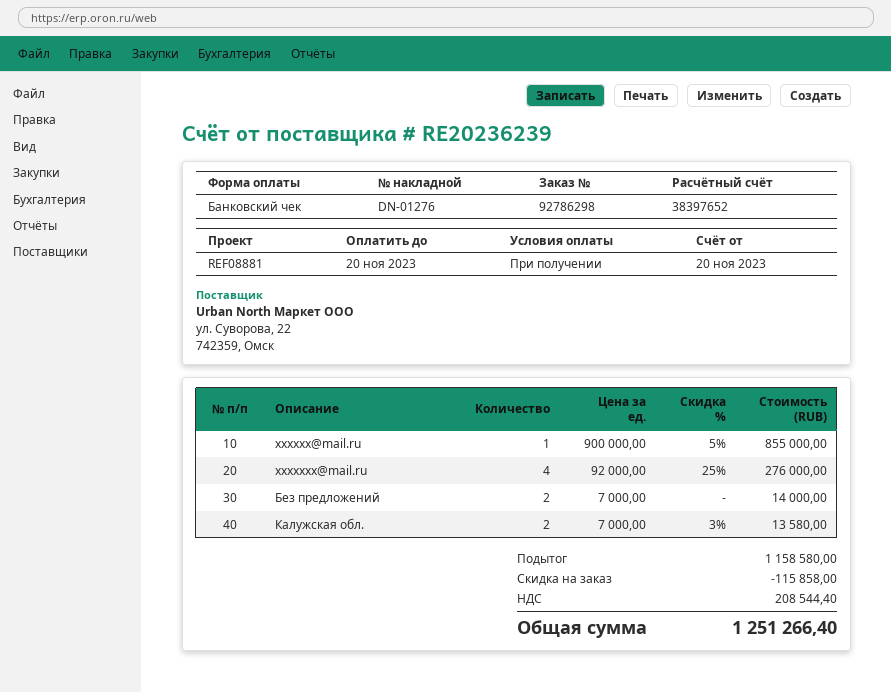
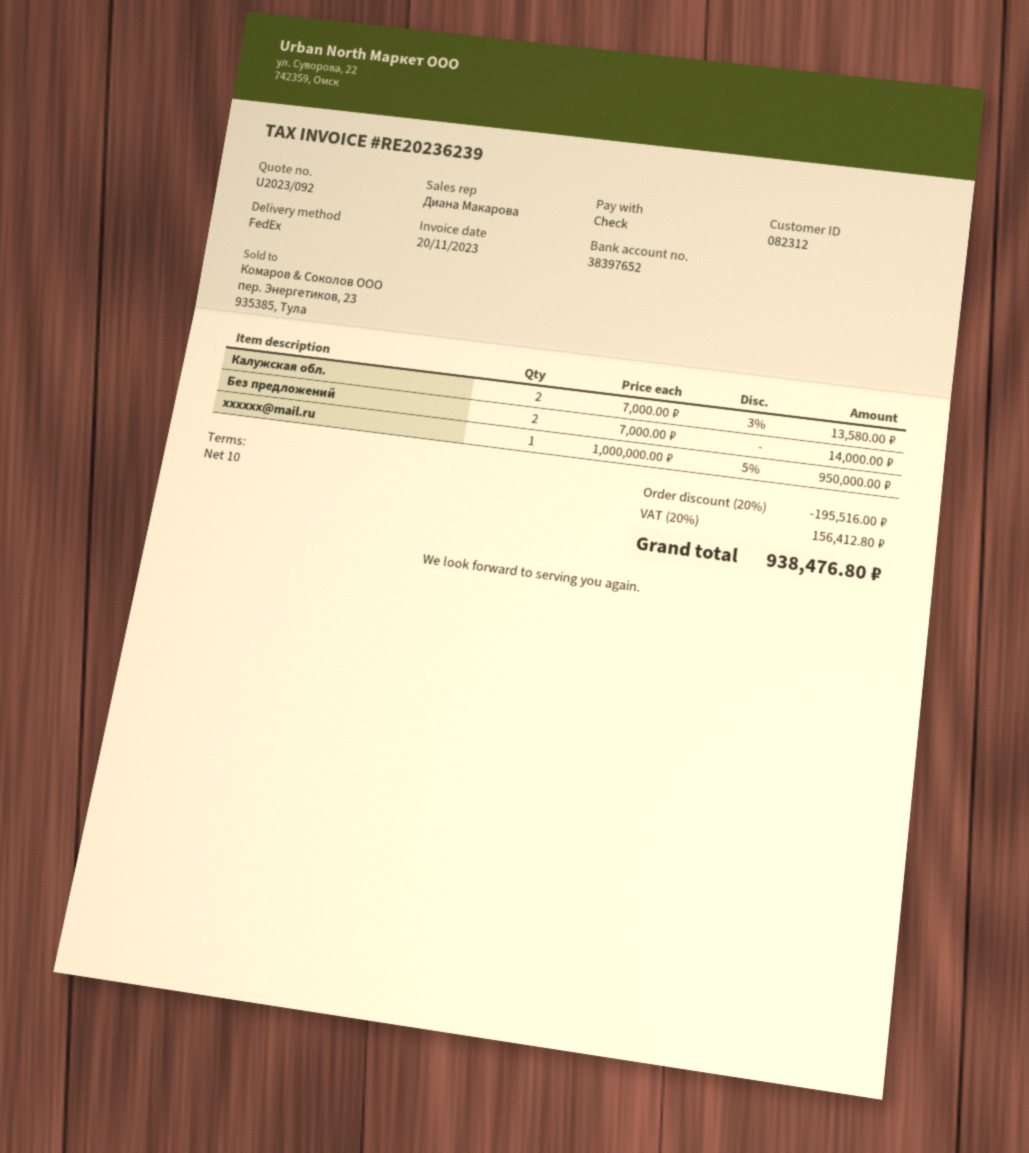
payment terms: on receipt -> 10 days
xxxxxx@mail.ru: 1 x 900000.00 - 5% = 855000.00 -> 1 x 1000000.00 - 5% = 950000.00
xxxxxxx@mail.ru: 4 x 92000.00 - 25% = 276000.00 -> none
discount: 115858.00 -> 195516.00
tax: 208544.40 -> 156412.80
total: 1251266.40 -> 938476.80

